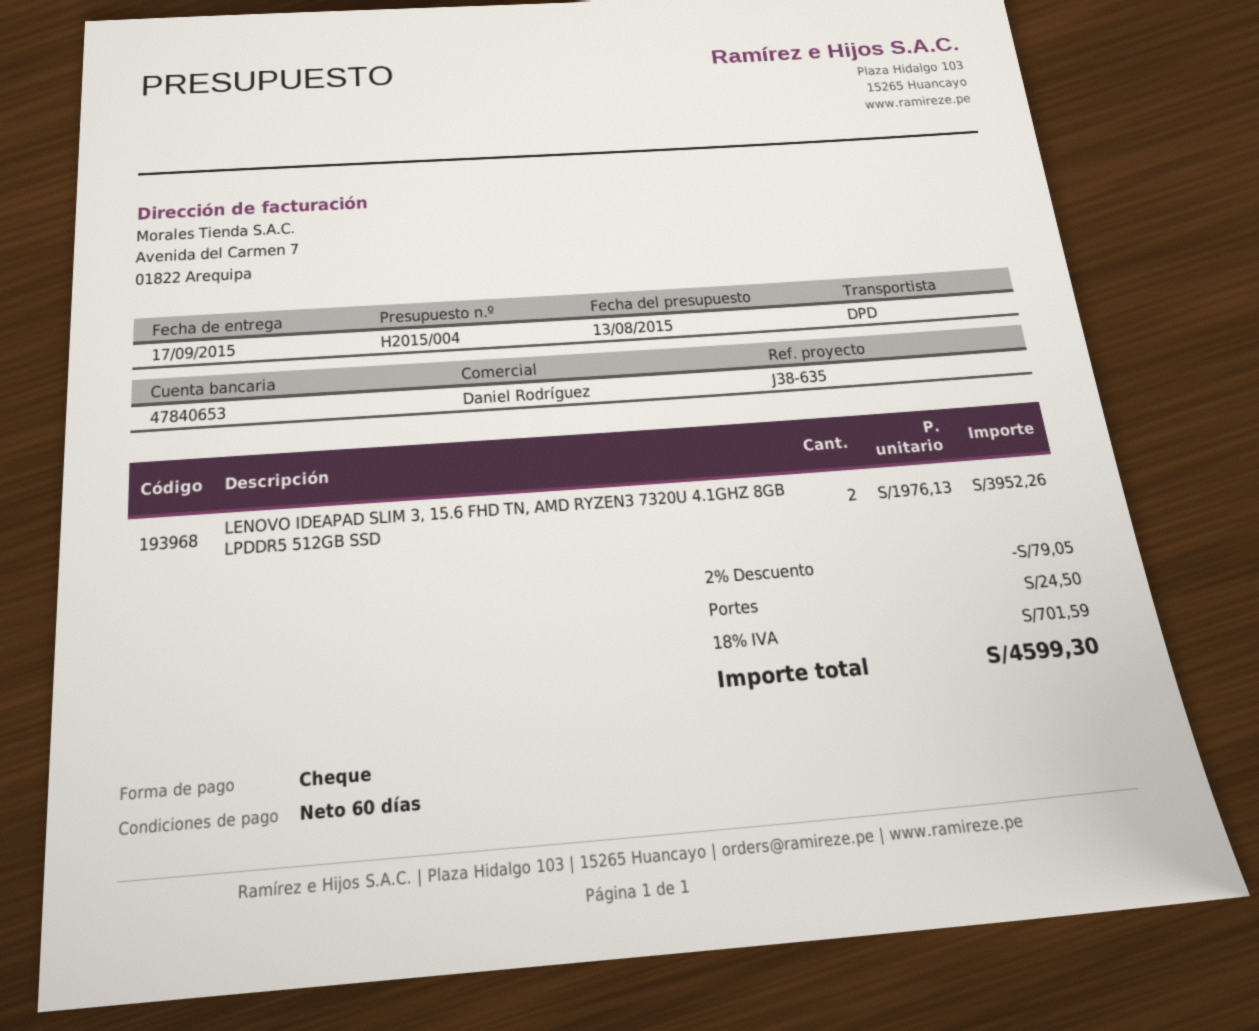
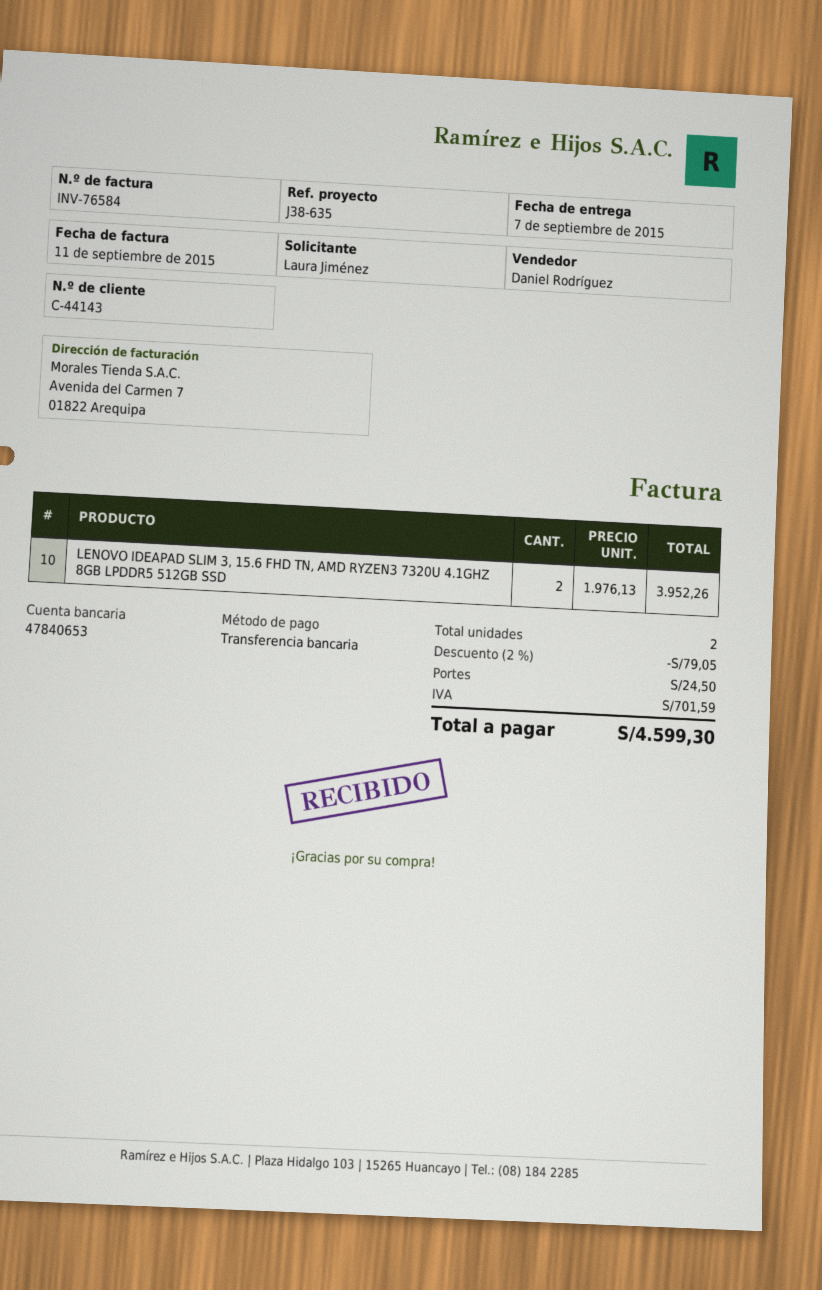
delivery date: 2015-09-17 -> 2015-09-07
payment method: cheque -> bank transfer

